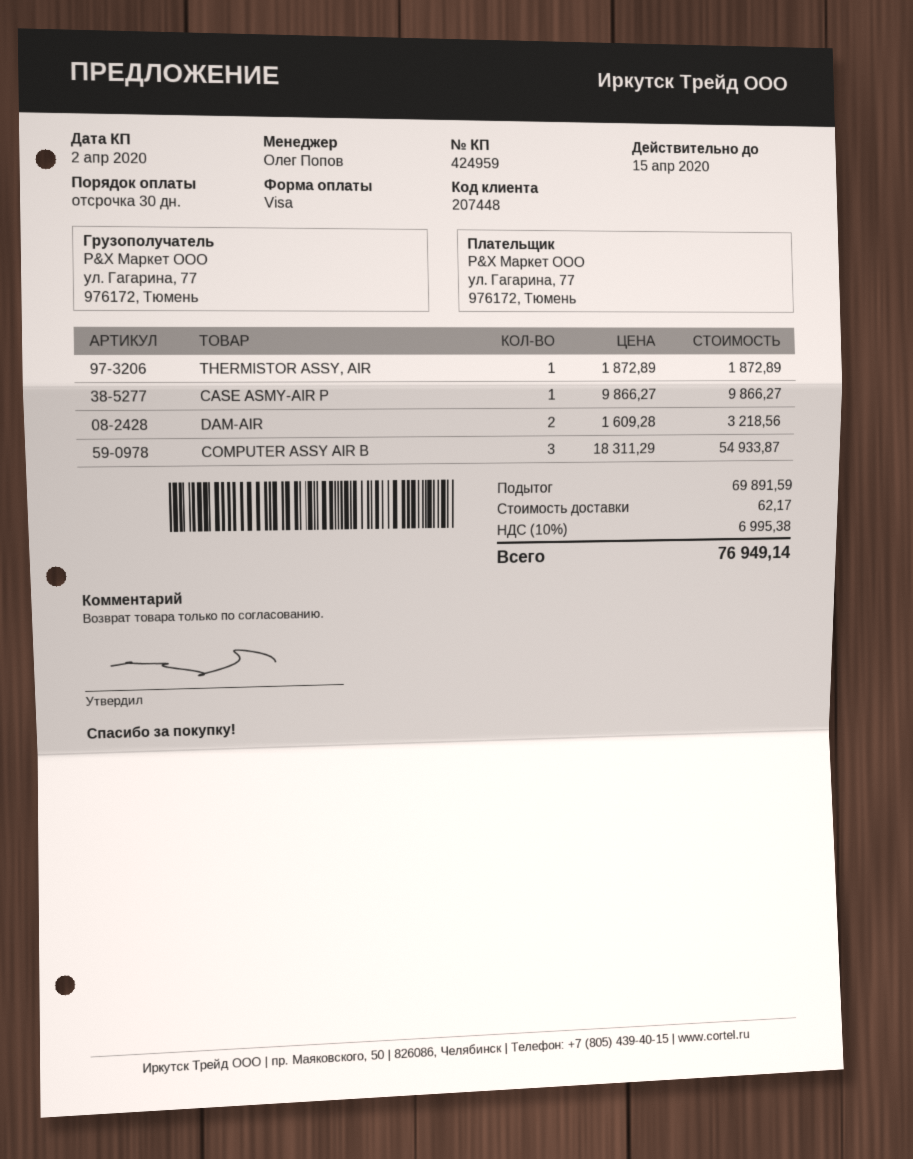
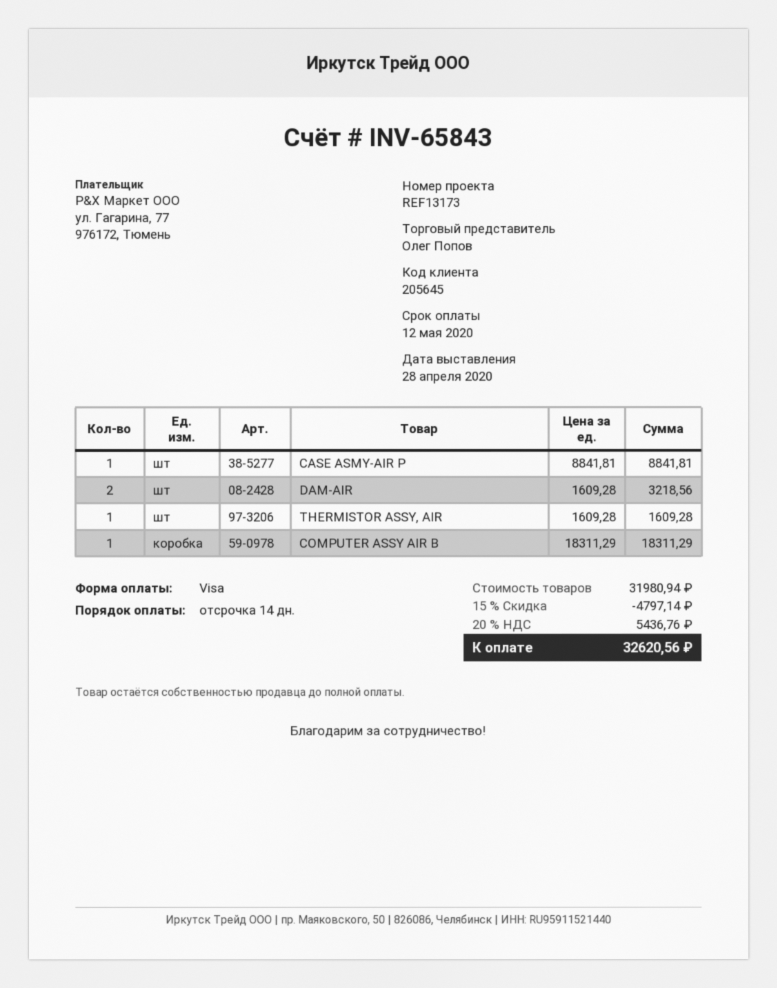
payment terms: 30 days -> 14 days
customer number: 207448 -> 205645
THERMISTOR ASSY, AIR: 1 x 1872.89 = 1872.89 -> 1 x 1609.28 = 1609.28
CASE ASMY-AIR P: 1 x 9866.27 = 9866.27 -> 1 x 8841.81 = 8841.81
COMPUTER ASSY AIR B: 3 x 18311.29 = 54933.87 -> 1 x 18311.29 = 18311.29
subtotal: 69891.59 -> 31980.94
discount: none -> 15% = 4797.14
shipping: 62.17 -> none
tax: 10% = 6995.38 -> 20% = 5436.76
total: 76949.14 -> 32620.56

